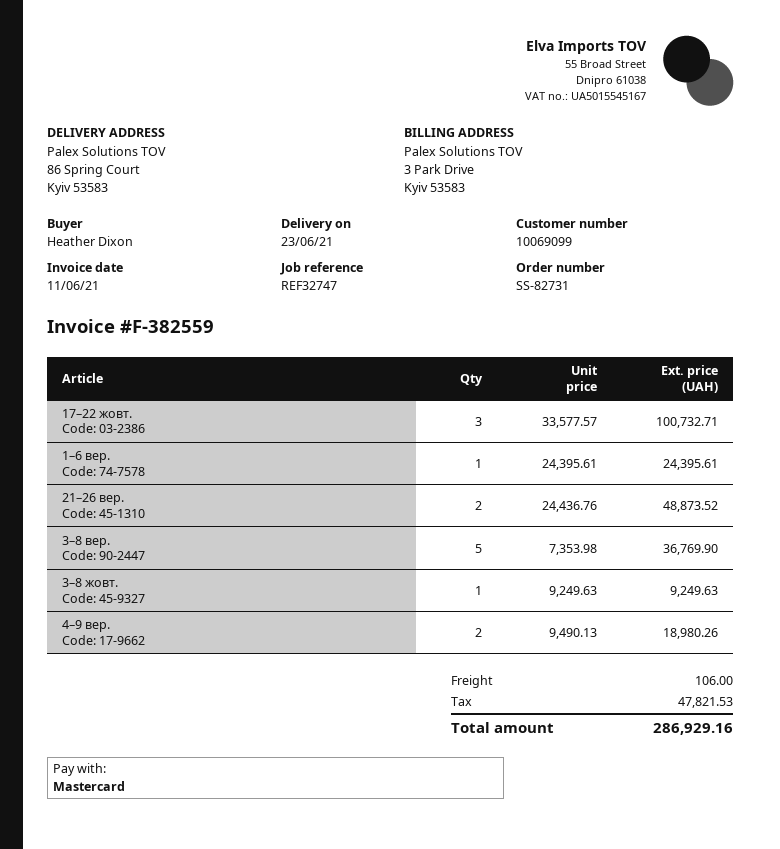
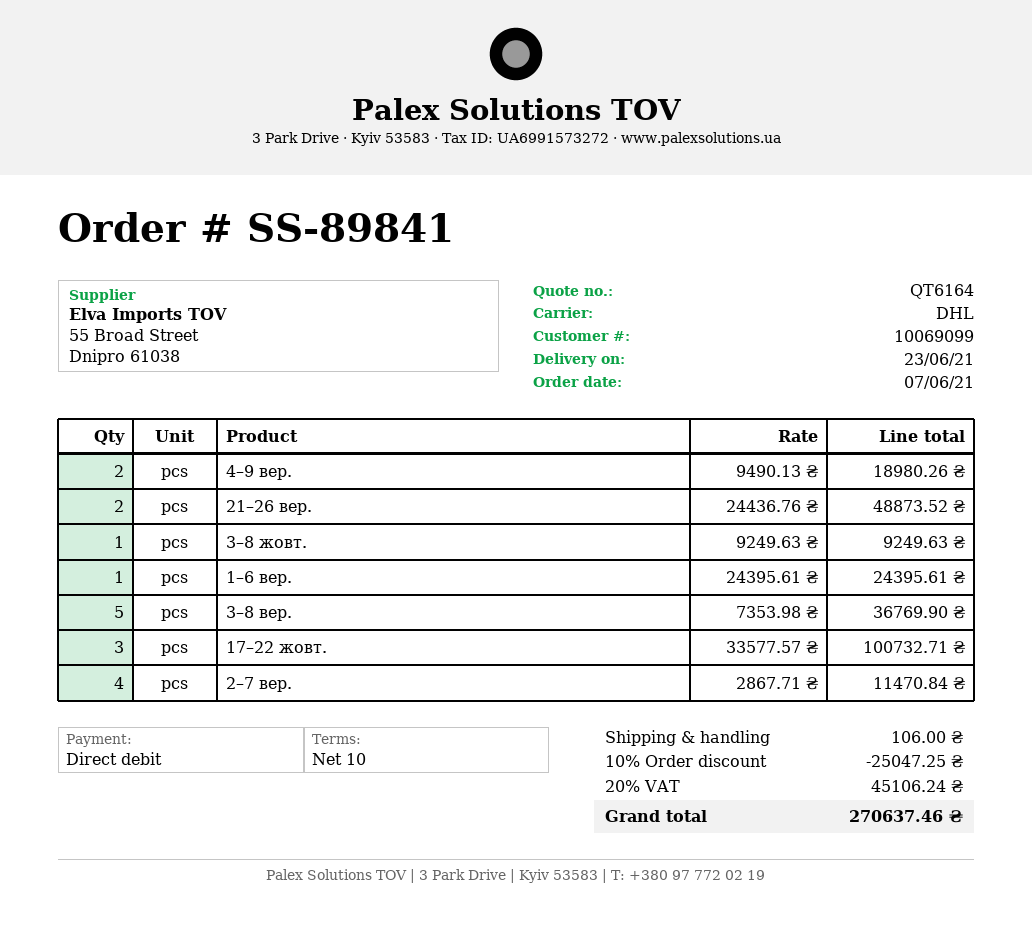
order number: SS-82731 -> SS-89841
payment method: Mastercard -> direct debit
2–7 вер.: none -> 4 x 2867.71 = 11470.84
discount: none -> 10% = 25047.25
tax: 47821.53 -> 45106.24
total: 286929.16 -> 270637.46

